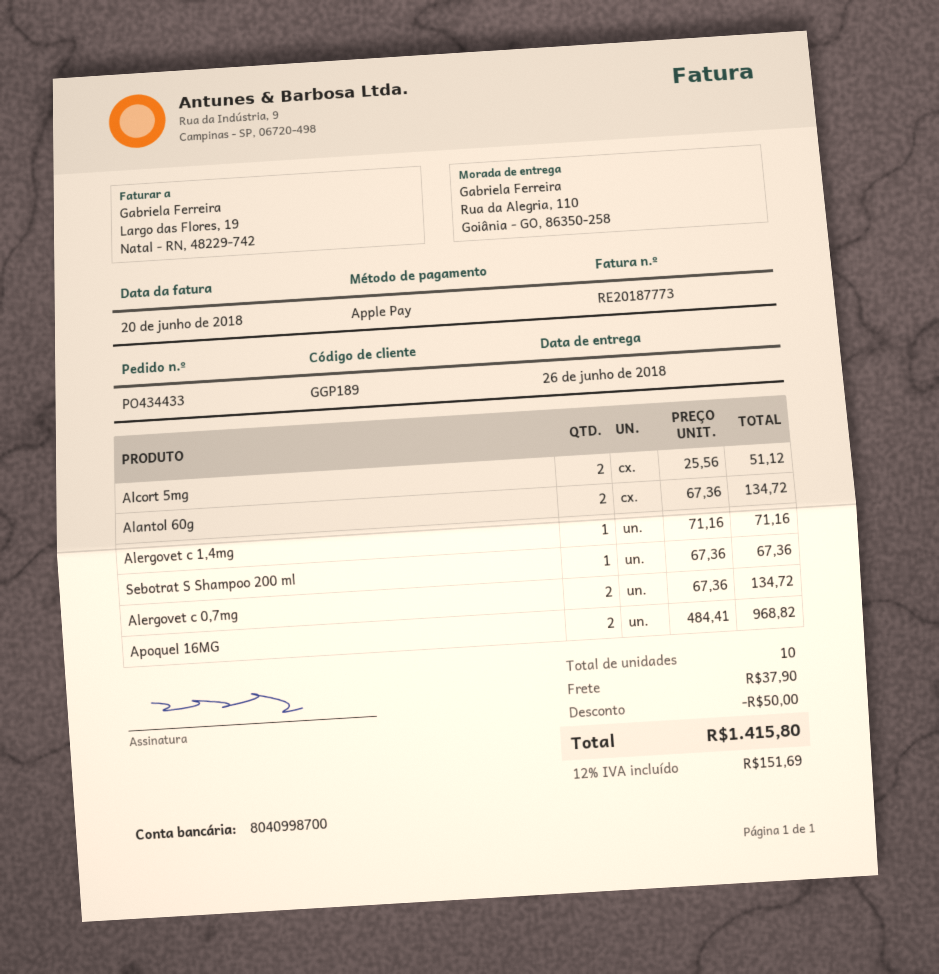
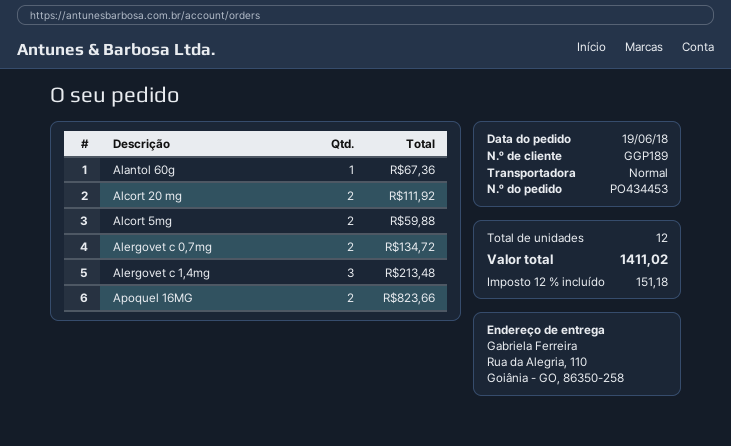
order number: PO434433 -> PO434453
Alcort 5mg: 2 for 51.12 -> 2 for 59.88
Alantol 60g: 2 for 134.72 -> 1 for 67.36
Alergovet c 1,4mg: 1 for 71.16 -> 3 for 213.48
Sebotrat S Shampoo 200 ml: 1 for 67.36 -> none
Apoquel 16MG: 2 for 968.82 -> 2 for 823.66
Alcort 20 mg: none -> 2 for 111.92
total quantity: 10 -> 12
discount: 50.00 -> none
shipping: 37.90 -> none
tax: 12% = 151.69 -> 12% = 151.18
total: 1415.80 -> 1411.02

